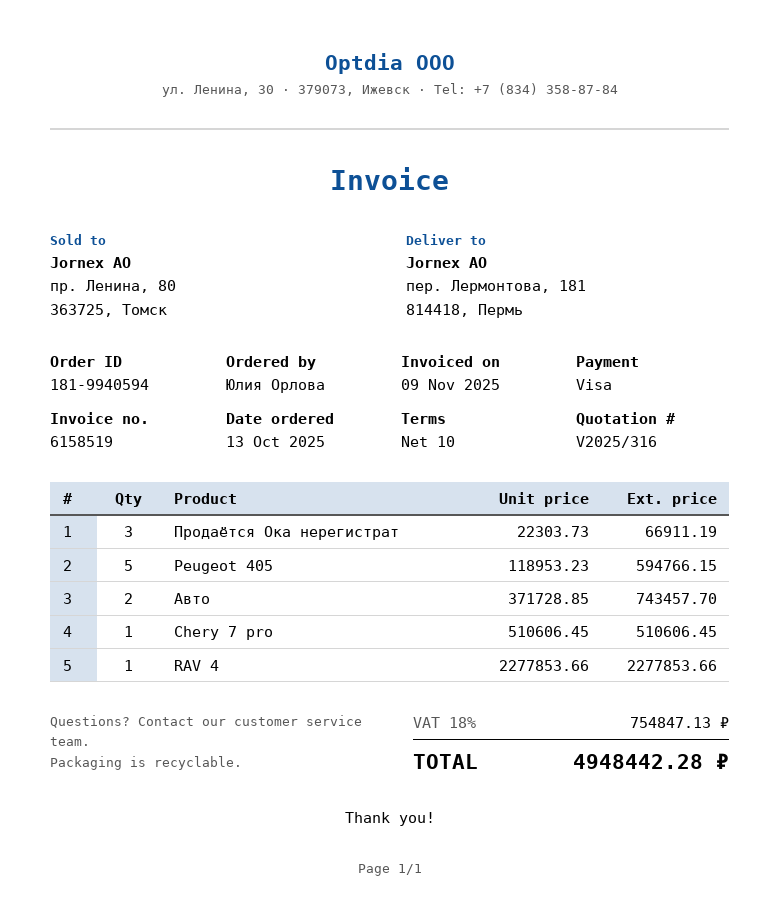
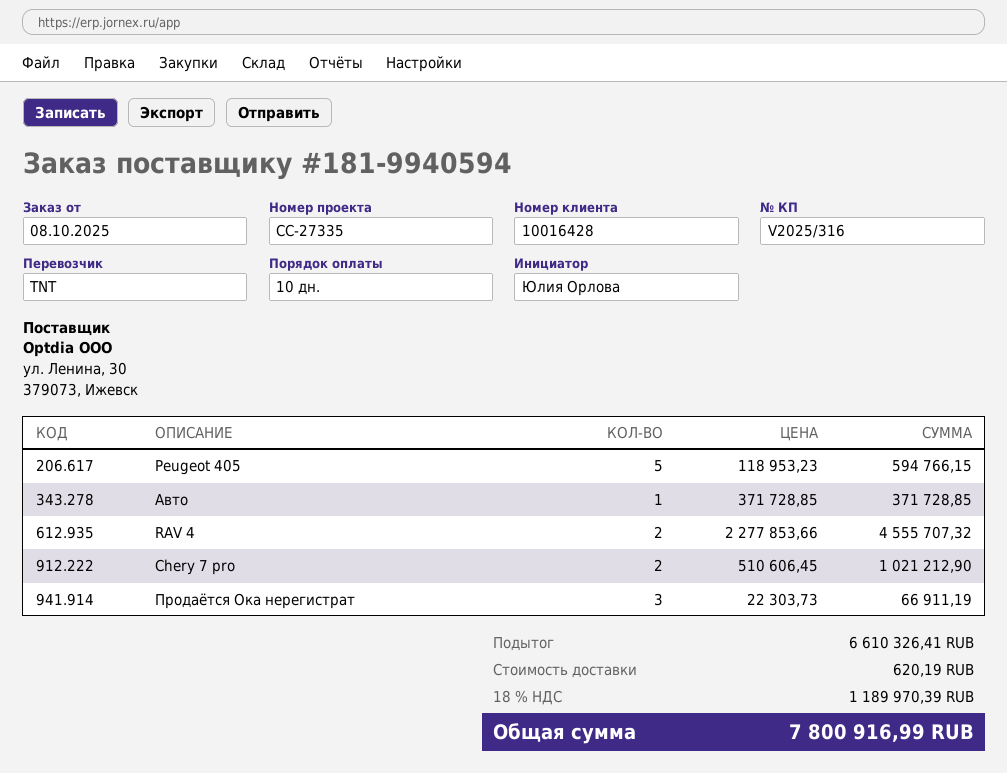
order date: 2025-10-13 -> 2025-10-08
Авто: 2 x 371728.85 = 743457.70 -> 1 x 371728.85 = 371728.85
Chery 7 pro: 1 x 510606.45 = 510606.45 -> 2 x 510606.45 = 1021212.90
RAV 4: 1 x 2277853.66 = 2277853.66 -> 2 x 2277853.66 = 4555707.32
shipping: none -> 620.19
tax: 18% = 754847.13 -> 18% = 1189970.39
total: 4948442.28 -> 7800916.99

